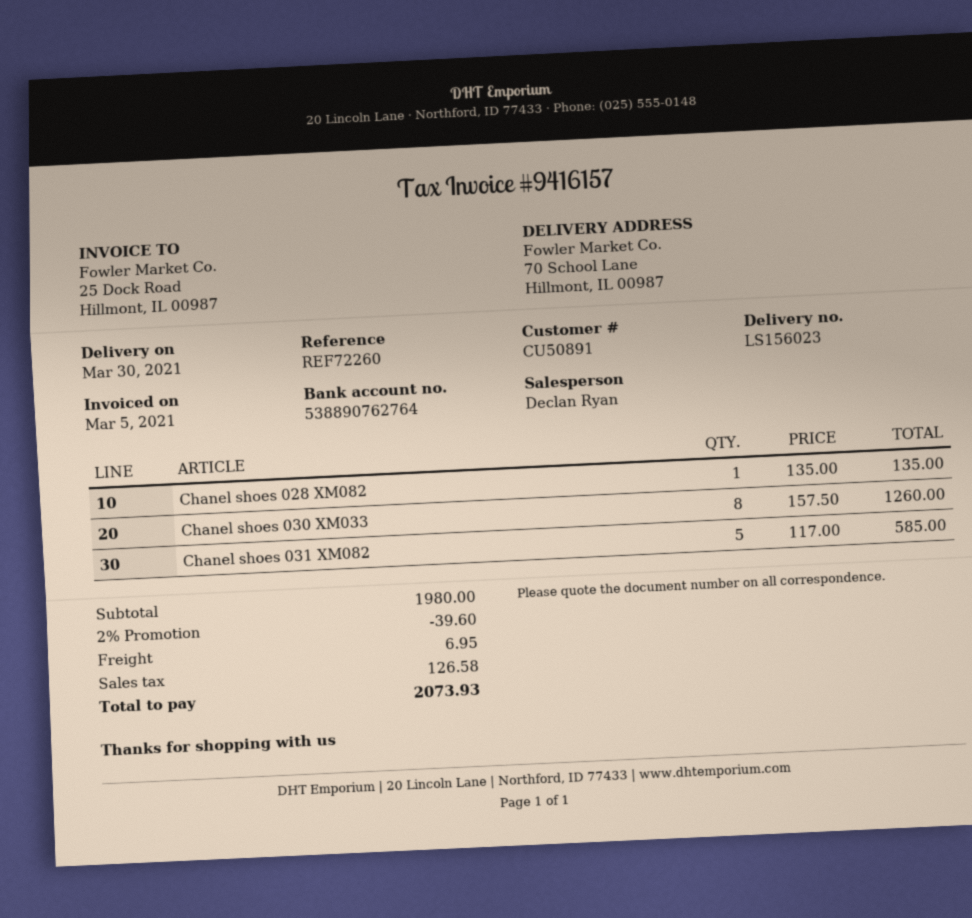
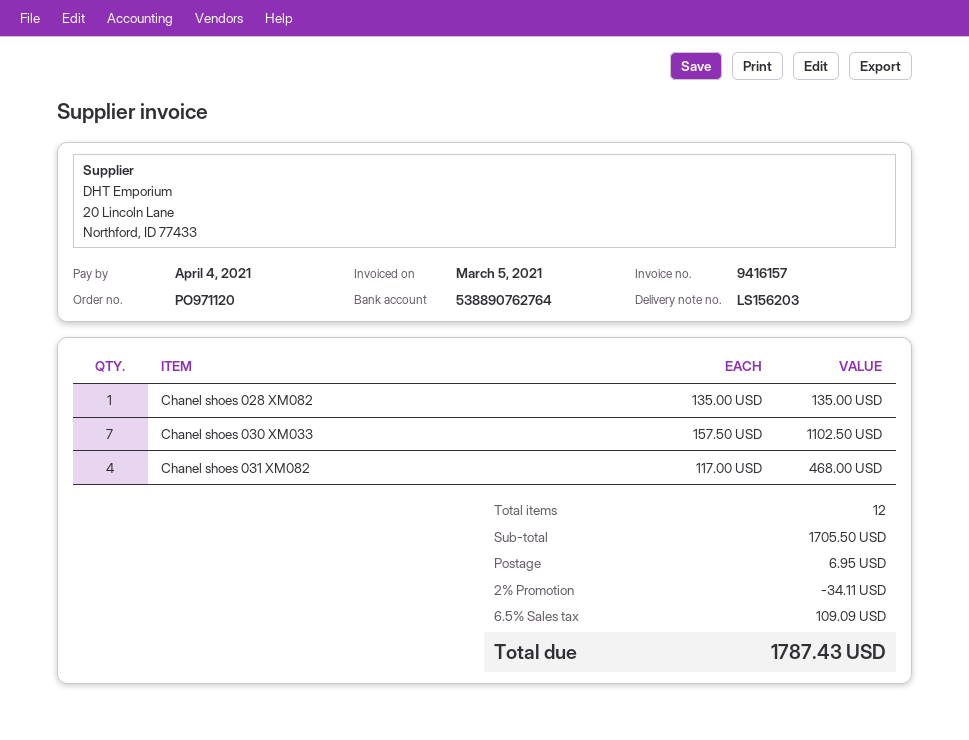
delivery note number: LS156023 -> LS156203
Chanel shoes 030 XM033: 8 x 157.50 = 1260.00 -> 7 x 157.50 = 1102.50
Chanel shoes 031 XM082: 5 x 117.00 = 585.00 -> 4 x 117.00 = 468.00
subtotal: 1980.00 -> 1705.50
discount: 2% = 39.60 -> 2% = 34.11
tax: 126.58 -> 109.09
total: 2073.93 -> 1787.43

